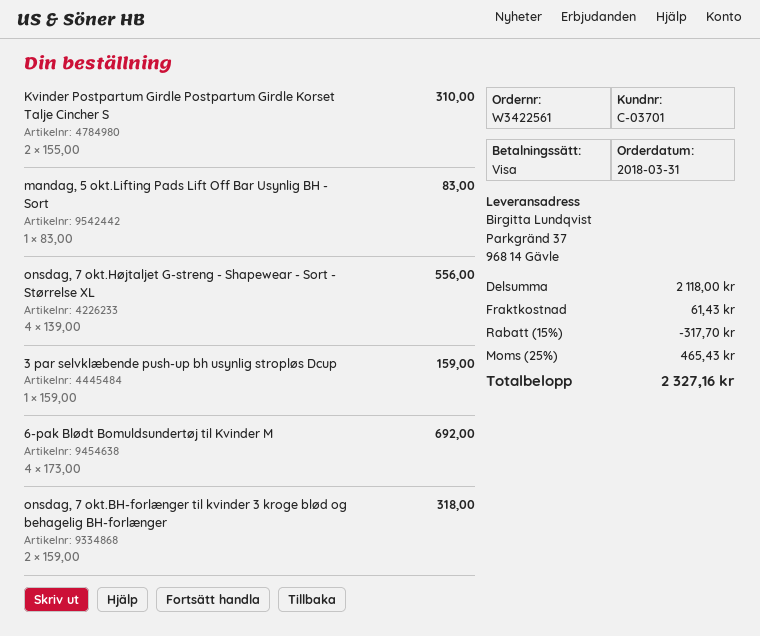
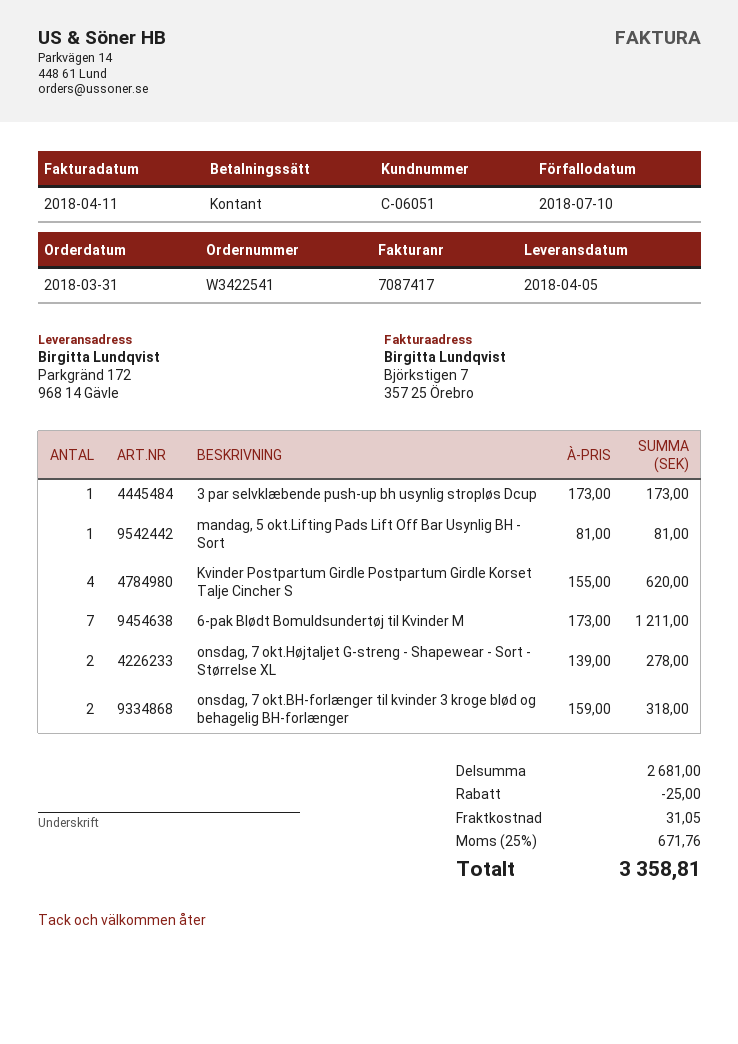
order number: W3422561 -> W3422541
customer number: C-03701 -> C-06051
payment method: Visa -> cash
ship to: Parkgränd 37, 968 14 Gävle -> Parkgränd 172, 968 14 Gävle
Kvinder Postpartum Girdle Postpartum Girdle Korset Talje Cincher S: 2 x 155.00 = 310.00 -> 4 x 155.00 = 620.00
mandag, 5 okt.Lifting Pads Lift Off Bar Usynlig BH - Sort: 1 x 83.00 = 83.00 -> 1 x 81.00 = 81.00
onsdag, 7 okt.Højtaljet G-streng - Shapewear - Sort - Størrelse XL: 4 x 139.00 = 556.00 -> 2 x 139.00 = 278.00
3 par selvklæbende push-up bh usynlig stropløs Dcup: 1 x 159.00 = 159.00 -> 1 x 173.00 = 173.00
6-pak Blødt Bomuldsundertøj til Kvinder M: 4 x 173.00 = 692.00 -> 7 x 173.00 = 1211.00
subtotal: 2118.00 -> 2681.00
discount: 317.70 -> 25.00
shipping: 61.43 -> 31.05
tax: 25% = 465.43 -> 25% = 671.76
total: 2327.16 -> 3358.81

